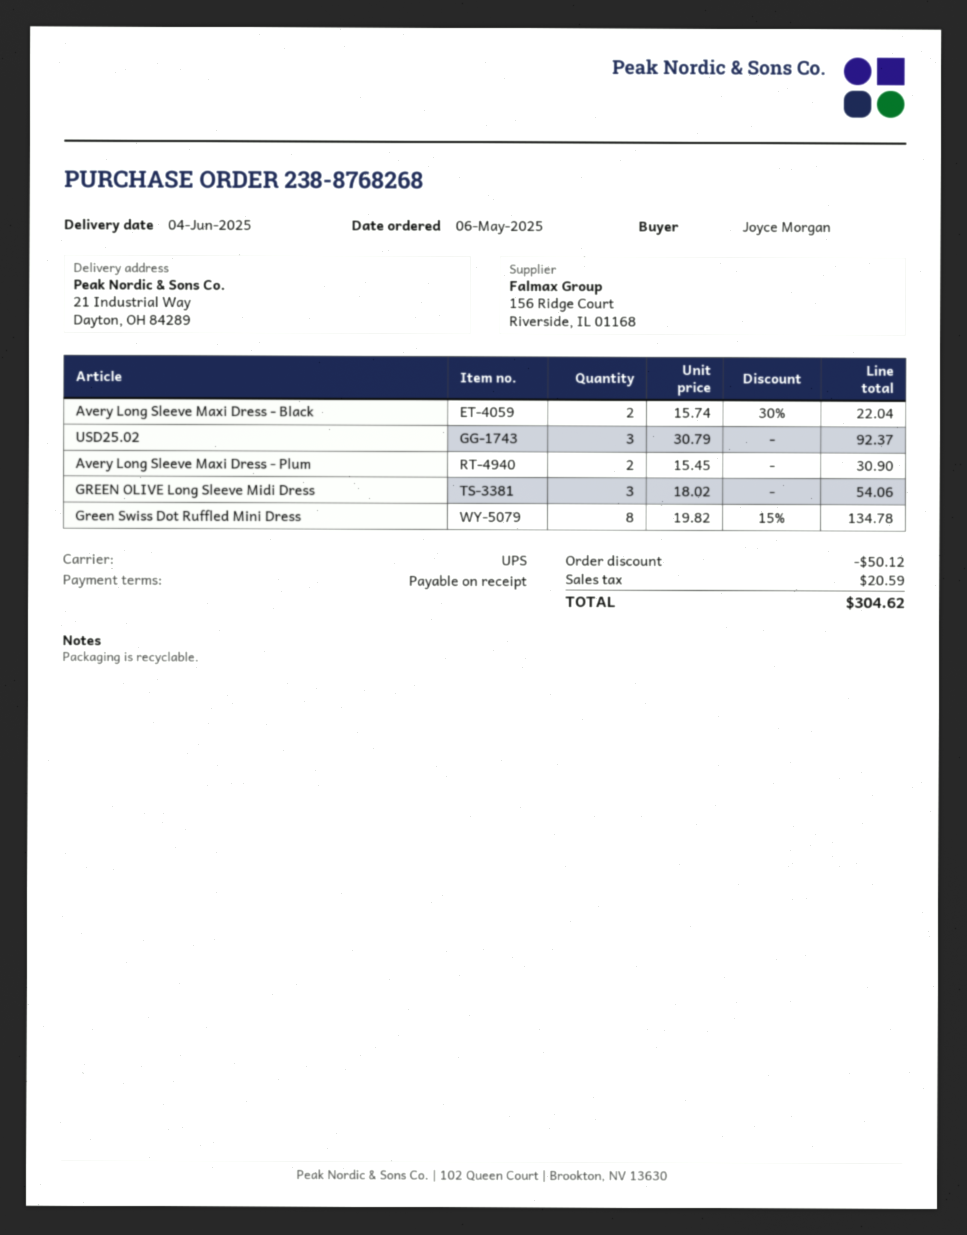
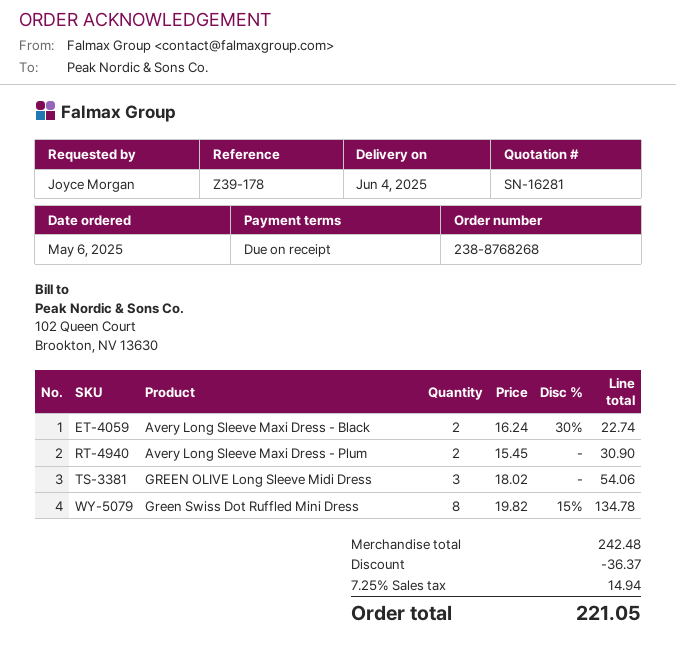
Avery Long Sleeve Maxi Dress - Black: 2 x 15.74 - 30% = 22.04 -> 2 x 16.24 - 30% = 22.74
USD25.02: 3 x 30.79 = 92.37 -> none
discount: 50.12 -> 36.37
tax: 20.59 -> 14.94
total: 304.62 -> 221.05

